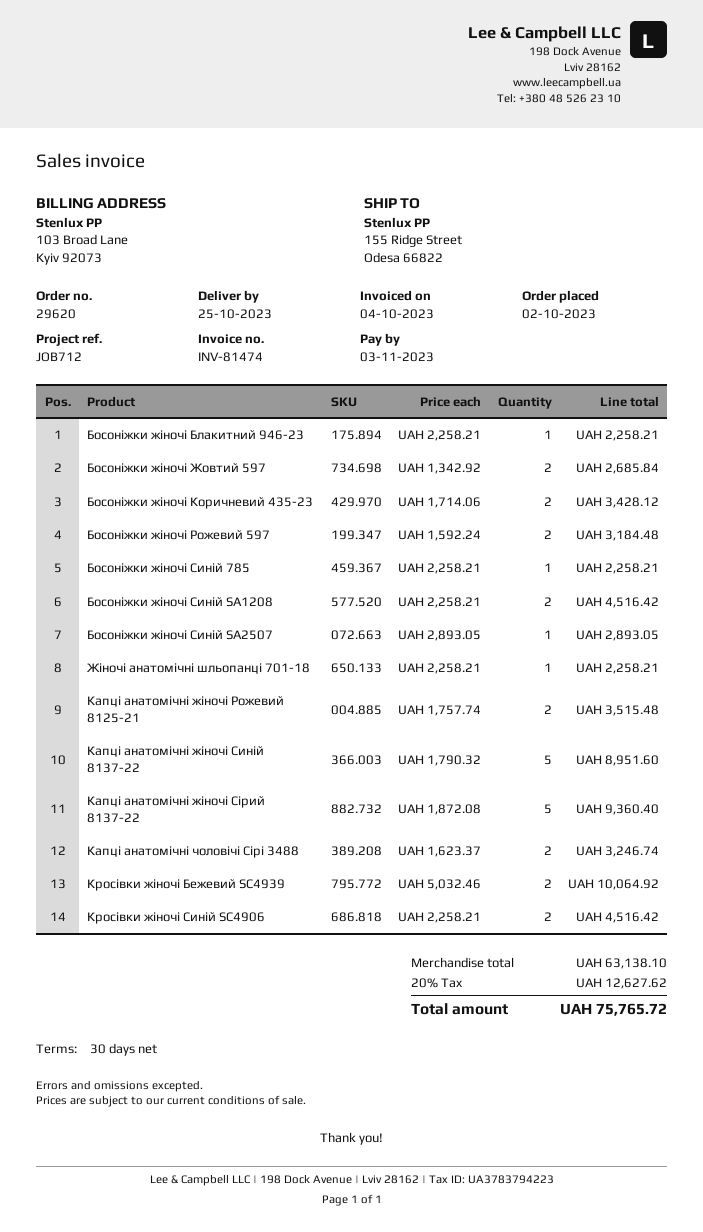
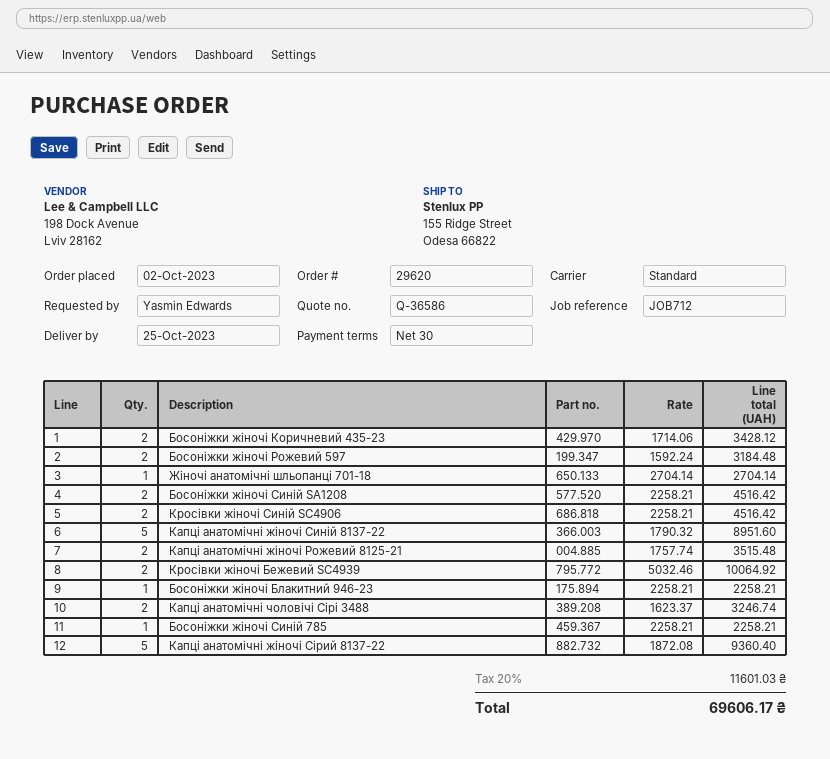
Босоніжки жіночі Жовтий 597: 2 x 1342.92 = 2685.84 -> none
Босоніжки жіночі Синій SA2507: 1 x 2893.05 = 2893.05 -> none
Жіночі анатомічні шльопанці 701-18: 1 x 2258.21 = 2258.21 -> 1 x 2704.14 = 2704.14
tax: 20% = 12627.62 -> 20% = 11601.03
total: 75765.72 -> 69606.17

